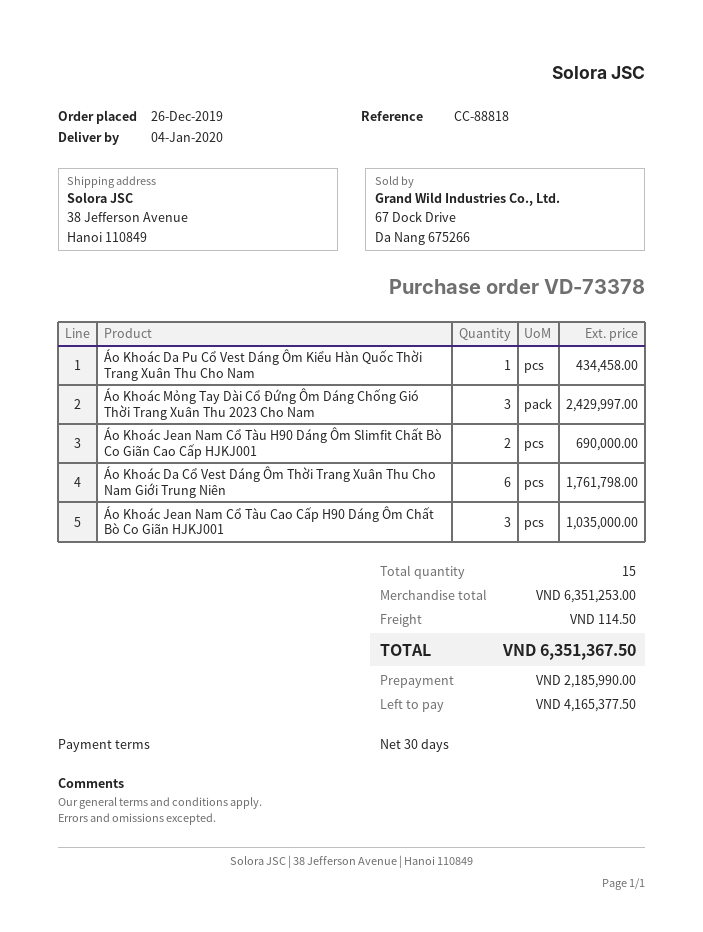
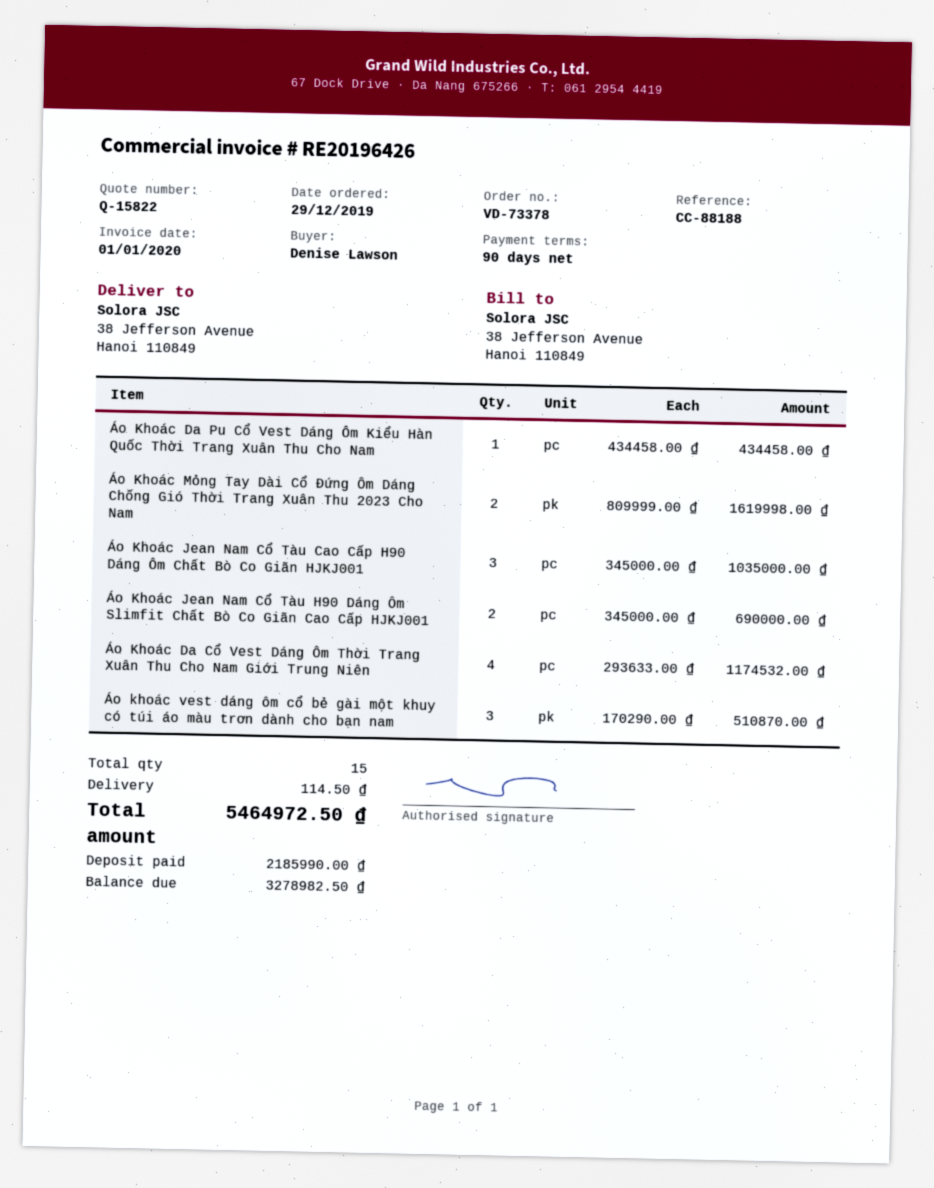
order date: 2019-12-26 -> 2019-12-29
payment terms: 30 days -> 90 days
reference: CC-88818 -> CC-88188
Áo Khoác Mỏng Tay Dài Cổ Đứng Ôm Dáng Chống Gió Thời Trang Xuân Thu 2023 Cho Nam: 3 for 2429997.00 -> 2 for 1619998.00
Áo Khoác Da Cổ Vest Dáng Ôm Thời Trang Xuân Thu Cho Nam Giới Trung Niên: 6 for 1761798.00 -> 4 for 1174532.00
Áo khoác vest dáng ôm cổ bẻ gài một khuy có túi áo màu trơn dành cho bạn nam: none -> 3 for 510870.00
total: 6351367.50 -> 5464972.50
balance: 4165377.50 -> 3278982.50

